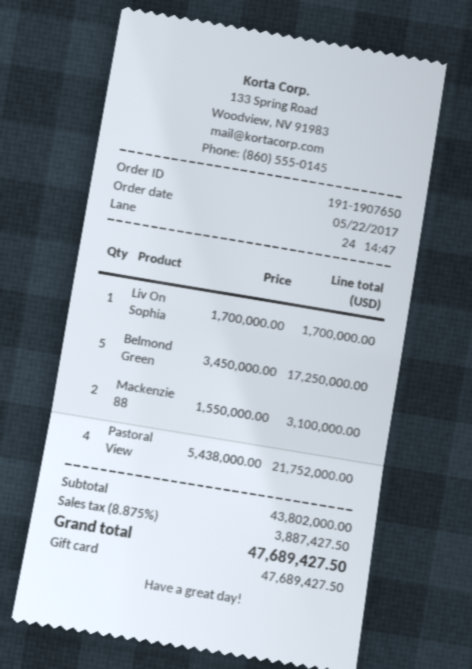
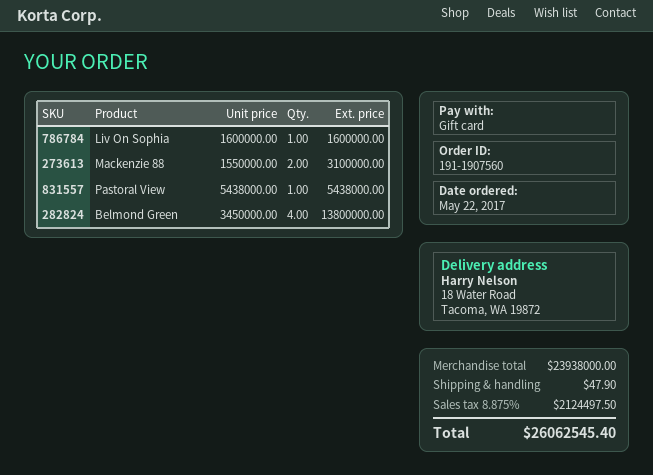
order number: 191-1907650 -> 191-1907560
Liv On Sophia: 1 x 1700000.00 = 1700000.00 -> 1 x 1600000.00 = 1600000.00
Belmond Green: 5 x 3450000.00 = 17250000.00 -> 4 x 3450000.00 = 13800000.00
Pastoral View: 4 x 5438000.00 = 21752000.00 -> 1 x 5438000.00 = 5438000.00
subtotal: 43802000.00 -> 23938000.00
shipping: none -> 47.90
tax: 8.875% = 3887427.50 -> 8.875% = 2124497.50
total: 47689427.50 -> 26062545.40

